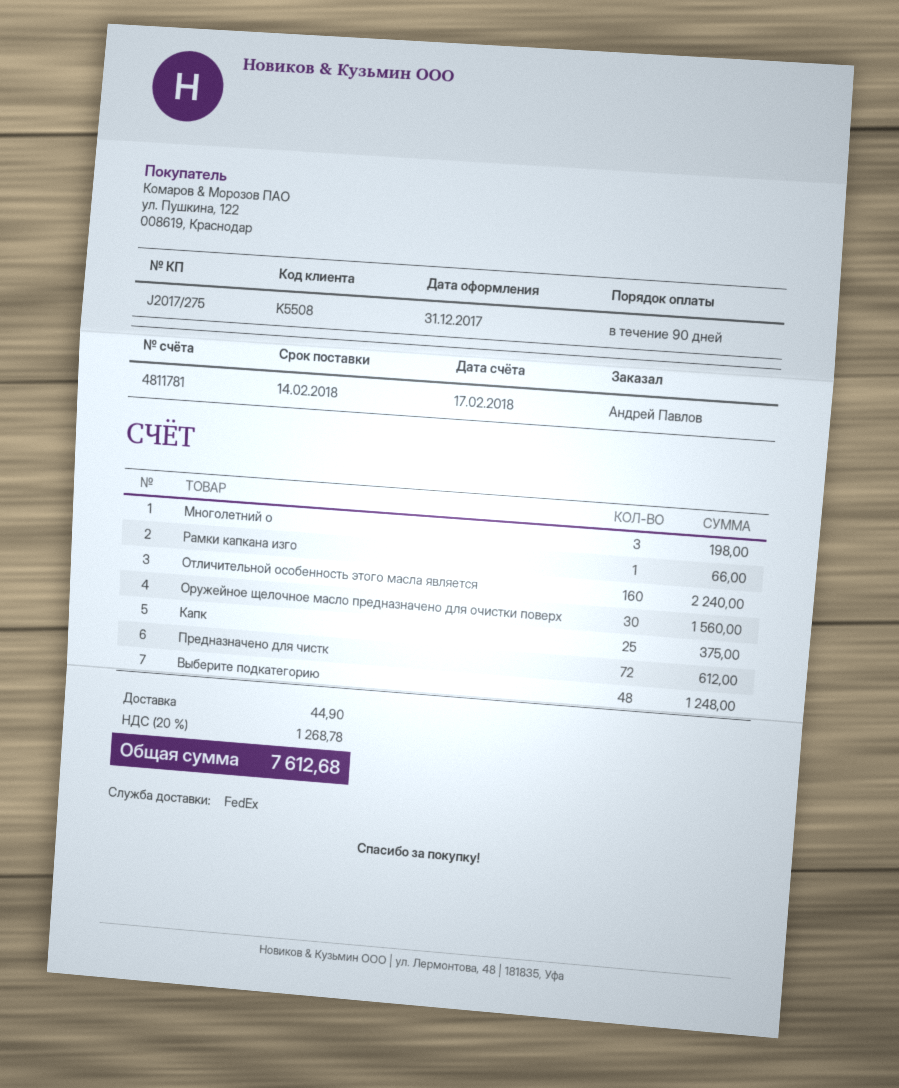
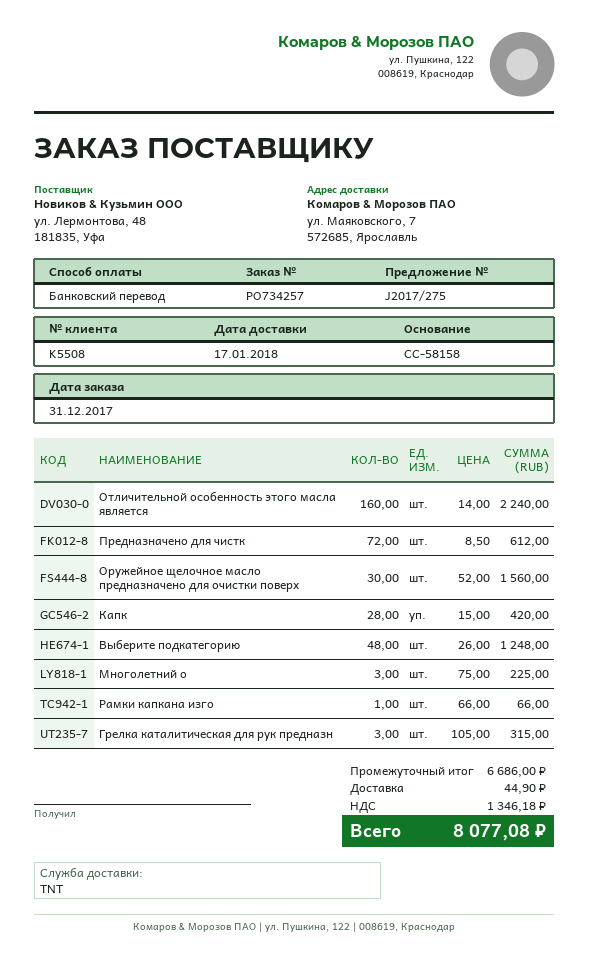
delivery date: 2018-02-14 -> 2018-01-17
shipping method: FedEx -> TNT
Многолетний о: 3 for 198.00 -> 3 for 225.00
Капк: 25 for 375.00 -> 28 for 420.00
Грелка каталитическая для рук предназн: none -> 3 for 315.00
tax: 1268.78 -> 1346.18
total: 7612.68 -> 8077.08

